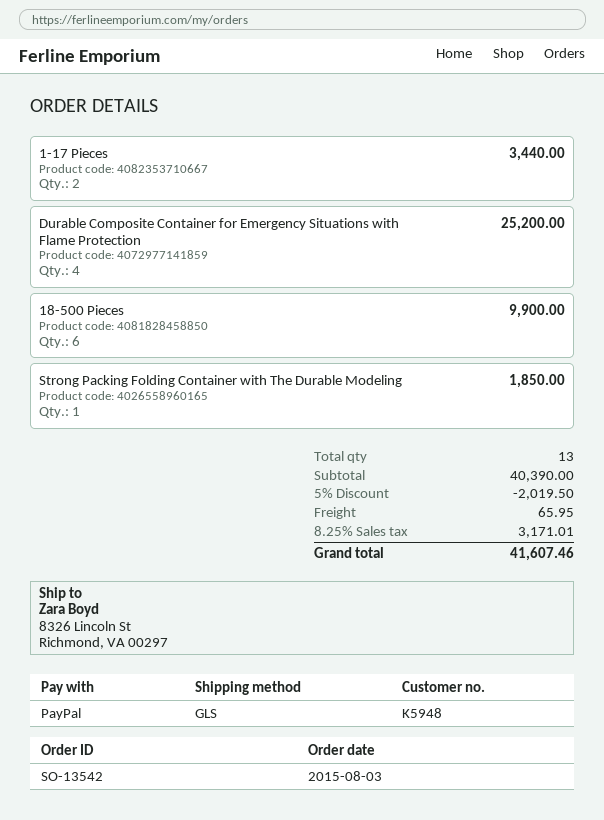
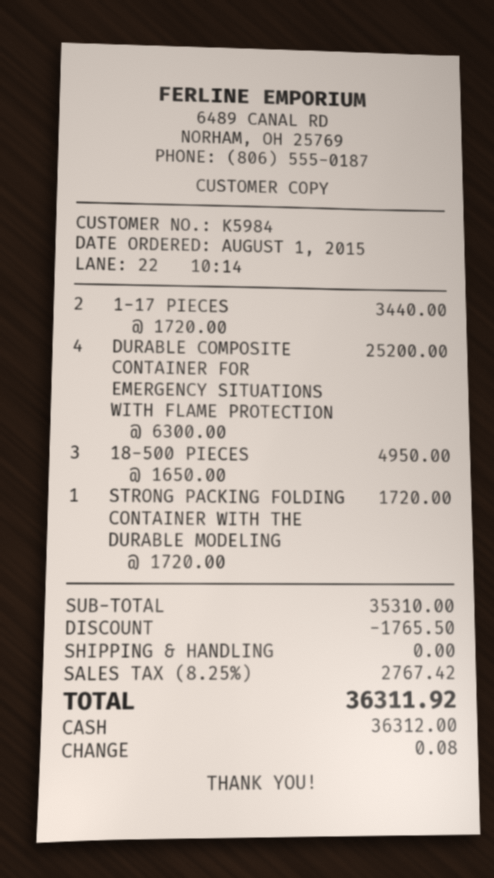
order date: 2015-08-03 -> 2015-08-01
customer number: K5948 -> K5984
payment method: PayPal -> cash
18-500 Pieces: 6 for 9900.00 -> 3 for 4950.00
Strong Packing Folding Container with The Durable Modeling: 1 for 1850.00 -> 1 for 1720.00
subtotal: 40390.00 -> 35310.00
discount: 2019.50 -> 1765.50
shipping: 65.95 -> 0.00
tax: 8.25% = 3171.01 -> 8.25% = 2767.42
total: 41607.46 -> 36311.92

